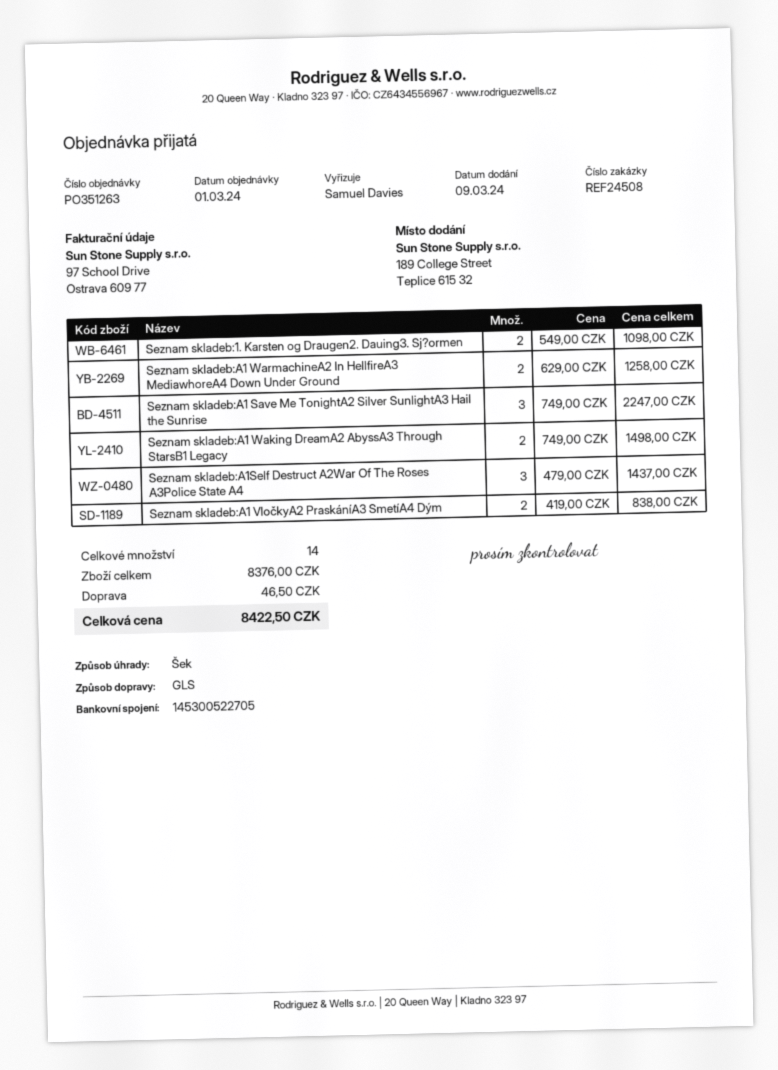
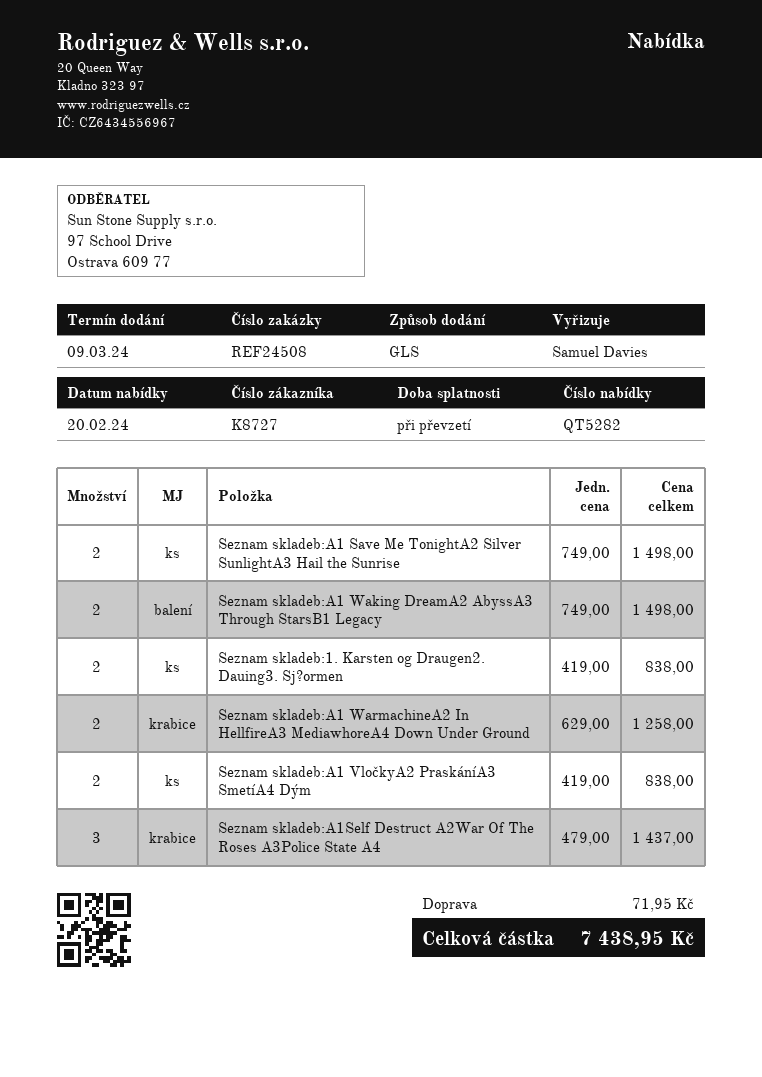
Seznam skladeb:1. Karsten og Draugen2. Dauing3. Sj?ormen: 2 x 549.00 = 1098.00 -> 2 x 419.00 = 838.00
Seznam skladeb:A1 Save Me TonightA2 Silver SunlightA3 Hail the Sunrise: 3 x 749.00 = 2247.00 -> 2 x 749.00 = 1498.00
shipping: 46.50 -> 71.95
total: 8422.50 -> 7438.95

